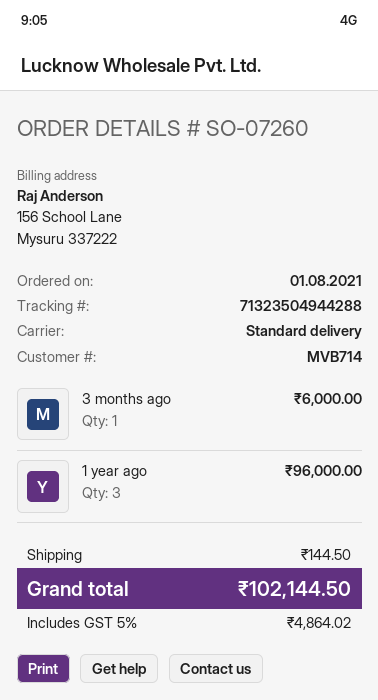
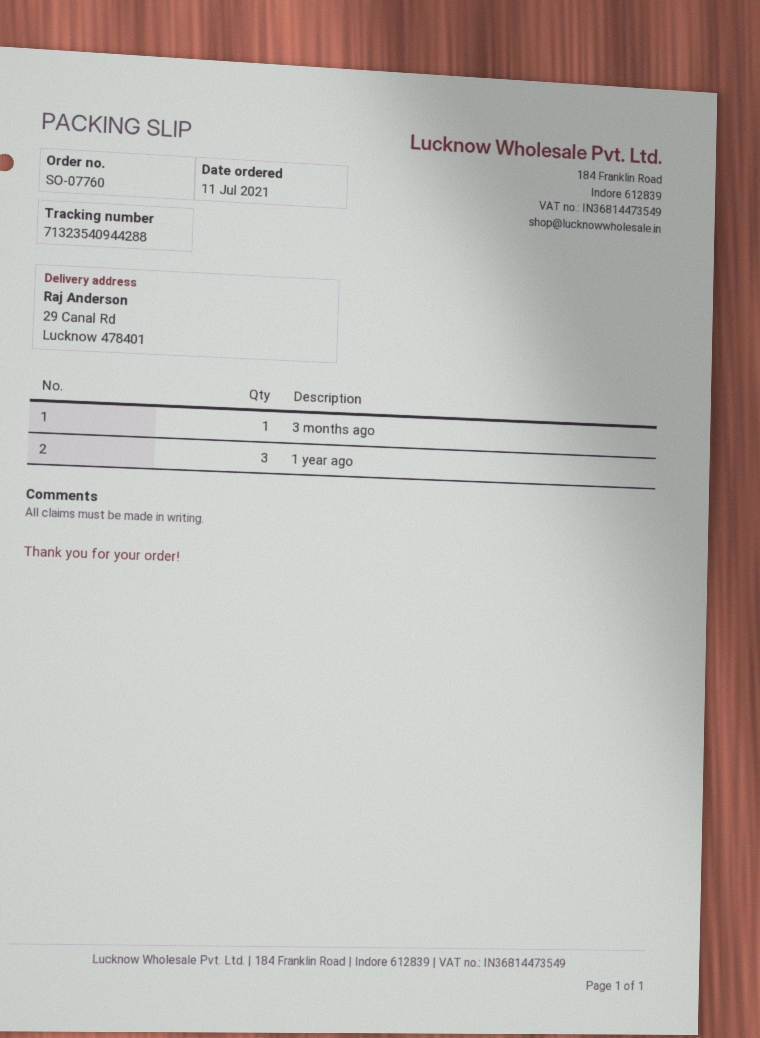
order number: SO-07260 -> SO-07760
order date: 2021-08-01 -> 2021-07-11
tracking number: 71323504944288 -> 71323540944288

